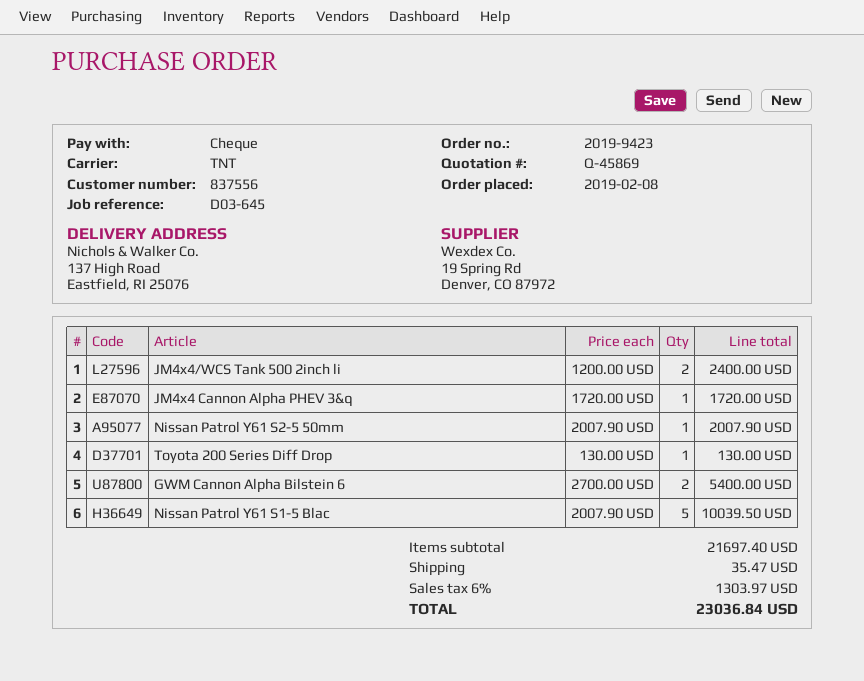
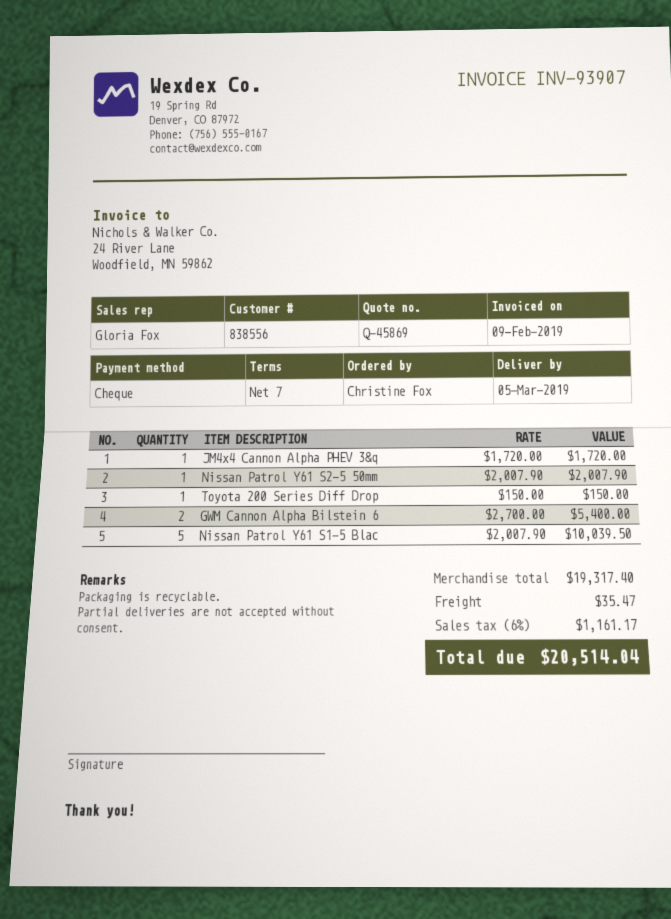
customer number: 837556 -> 838556
JM4x4/WCS Tank 500 2inch li: 2 x 1200.00 = 2400.00 -> none
Toyota 200 Series Diff Drop: 1 x 130.00 = 130.00 -> 1 x 150.00 = 150.00
subtotal: 21697.40 -> 19317.40
tax: 6% = 1303.97 -> 6% = 1161.17
total: 23036.84 -> 20514.04

